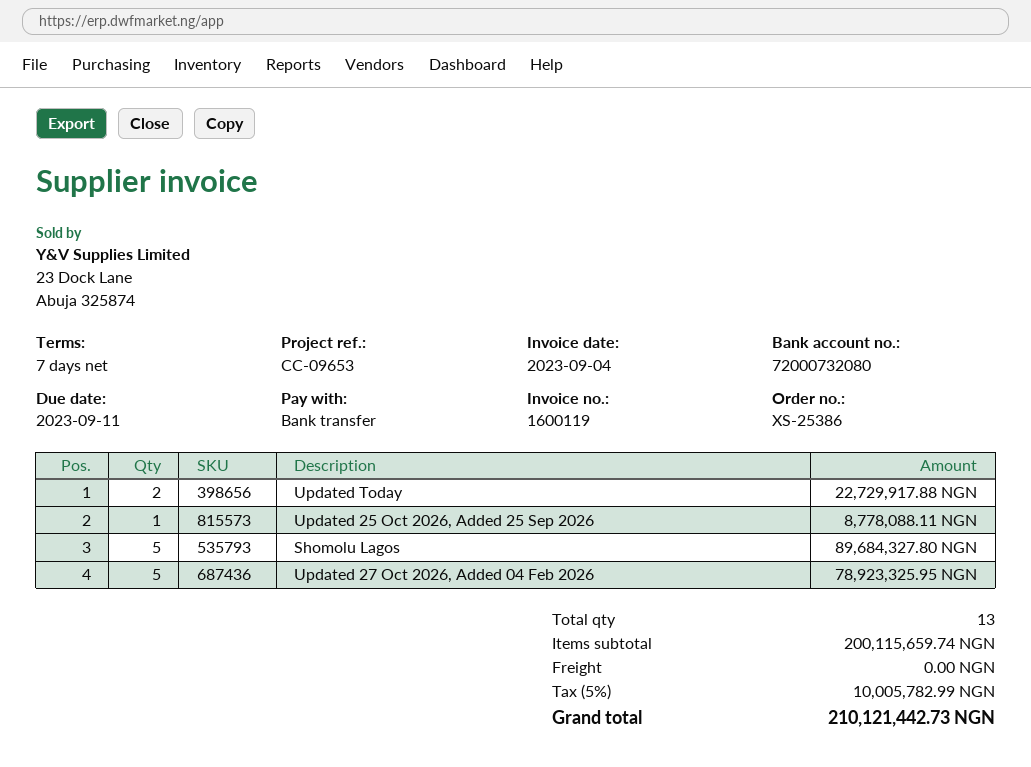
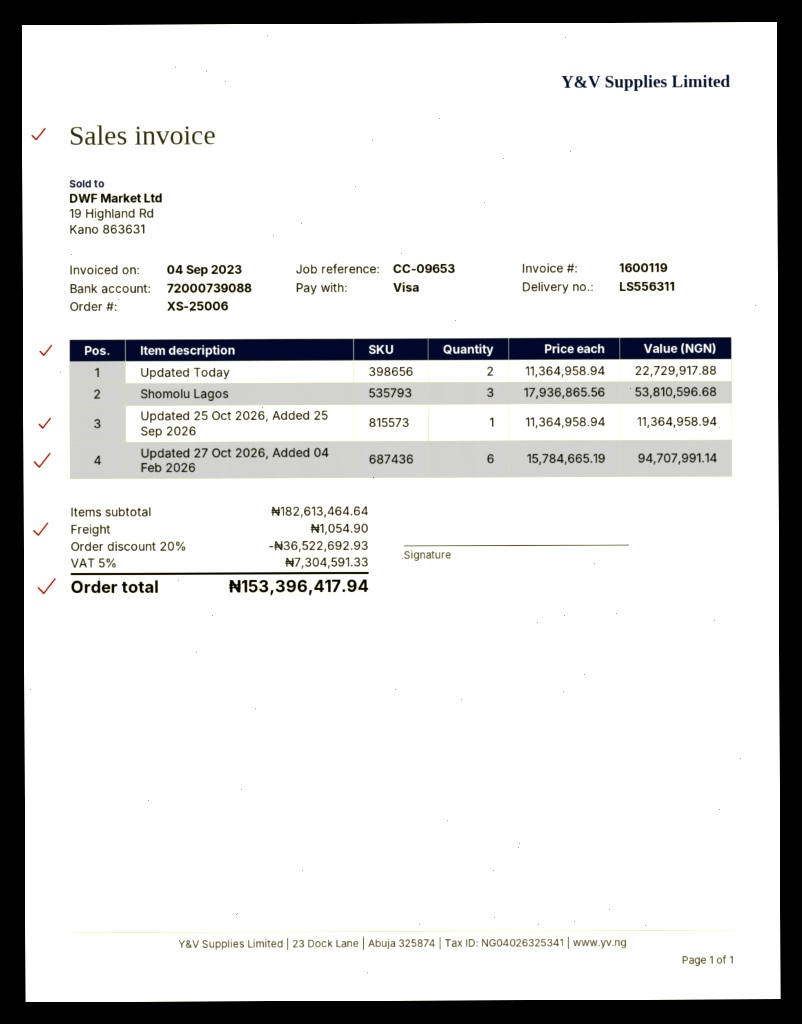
order number: XS-25386 -> XS-25006
payment method: bank transfer -> Visa
bank account: 72000732080 -> 72000739088
Updated 25 Oct 2026, Added 25 Sep 2026: 1 for 8778088.11 -> 1 for 11364958.94
Shomolu Lagos: 5 for 89684327.80 -> 3 for 53810596.68
Updated 27 Oct 2026, Added 04 Feb 2026: 5 for 78923325.95 -> 6 for 94707991.14
subtotal: 200115659.74 -> 182613464.64
discount: none -> 20% = 36522692.93
shipping: 0.00 -> 1054.90
tax: 5% = 10005782.99 -> 5% = 7304591.33
total: 210121442.73 -> 153396417.94

